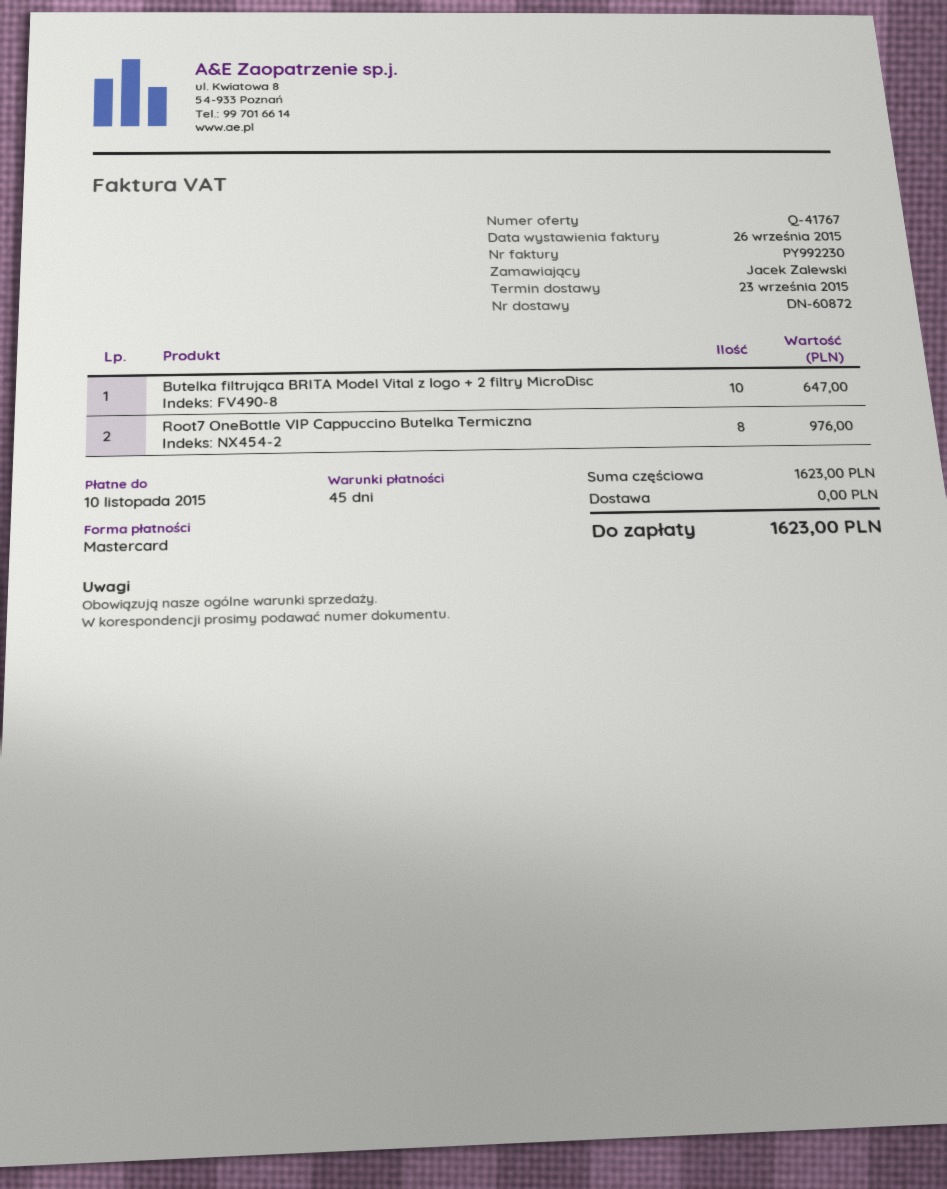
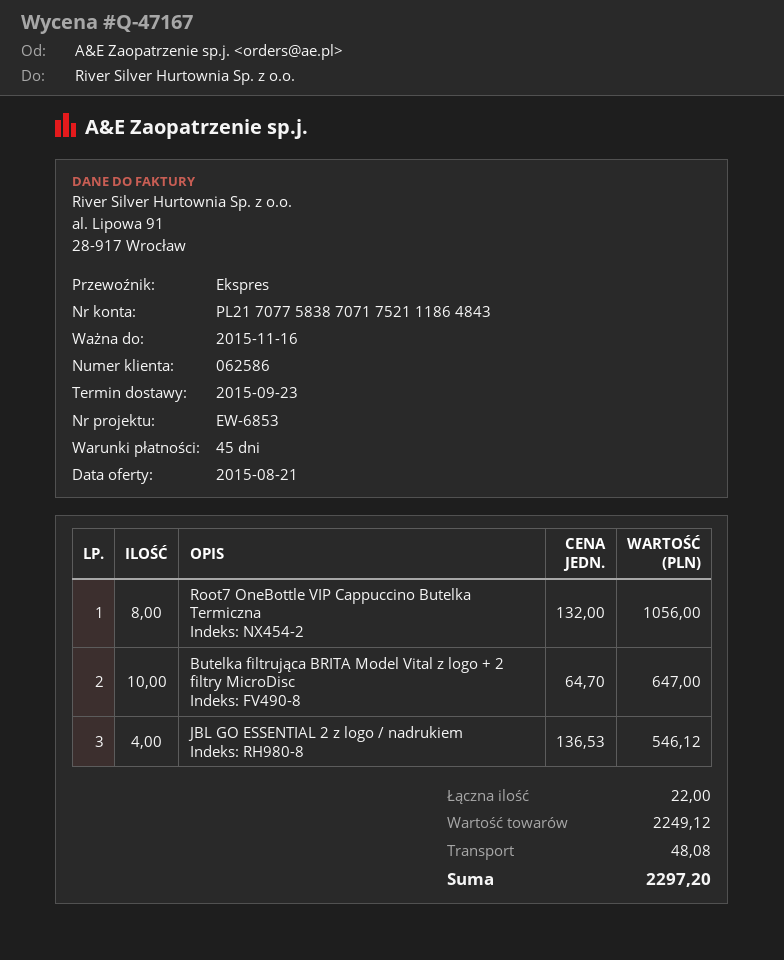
quote number: Q-41767 -> Q-47167
Root7 OneBottle VIP Cappuccino Butelka Termiczna: 8 for 976.00 -> 8 for 1056.00
JBL GO ESSENTIAL 2 z logo / nadrukiem: none -> 4 for 546.12
subtotal: 1623.00 -> 2249.12
shipping: 0.00 -> 48.08
total: 1623.00 -> 2297.20

